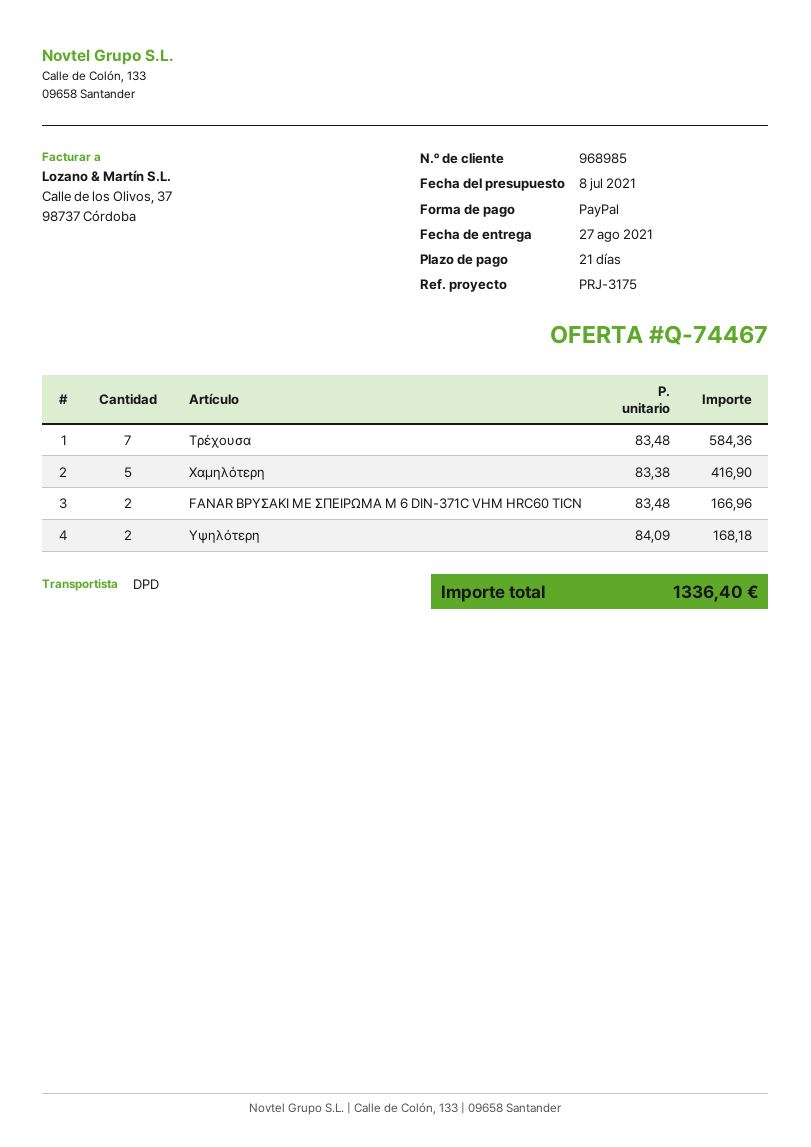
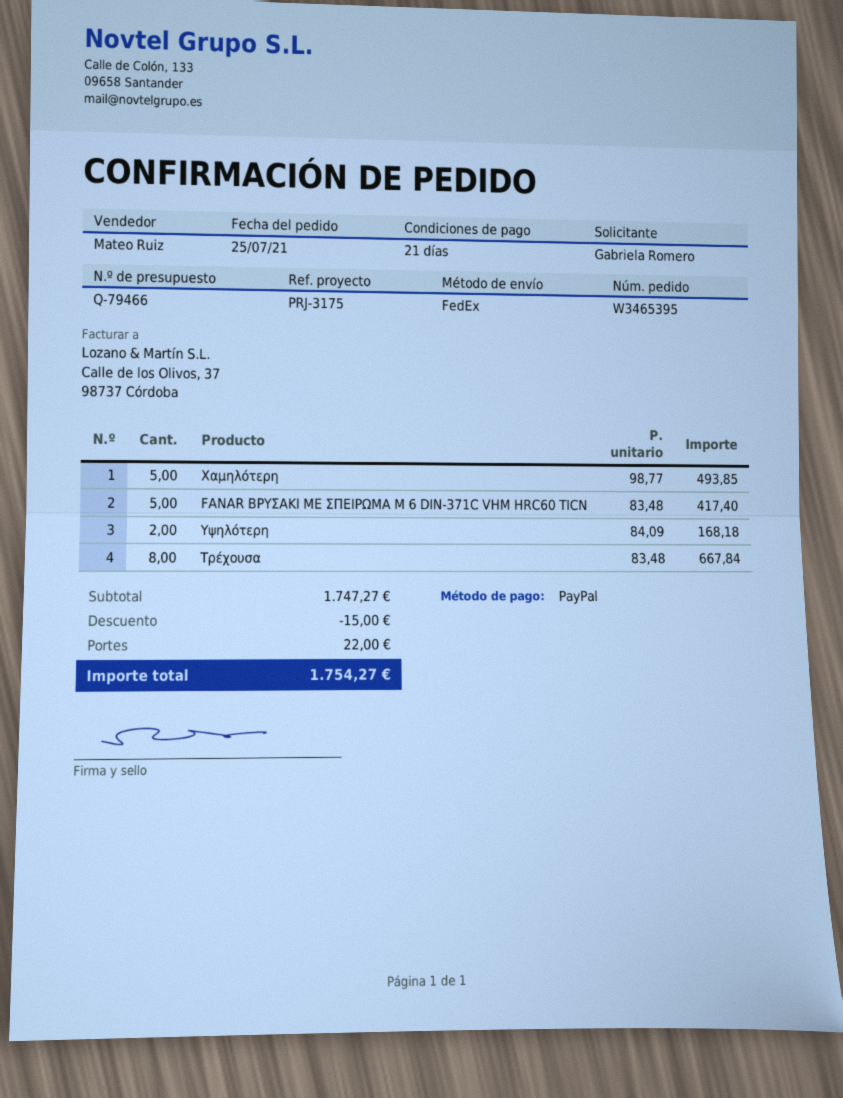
quote number: Q-74467 -> Q-79466
shipping method: DPD -> FedEx
Τρέχουσα: 7 x 83.48 = 584.36 -> 8 x 83.48 = 667.84
Χαμηλότερη: 5 x 83.38 = 416.90 -> 5 x 98.77 = 493.85
FANAR ΒΡΥΣΑΚΙ ΜΕ ΣΠΕΙΡΩΜΑ M 6 DIN-371C VHM HRC60 TICN: 2 x 83.48 = 166.96 -> 5 x 83.48 = 417.40
discount: none -> 15.00
shipping: none -> 22.00
total: 1336.40 -> 1754.27

